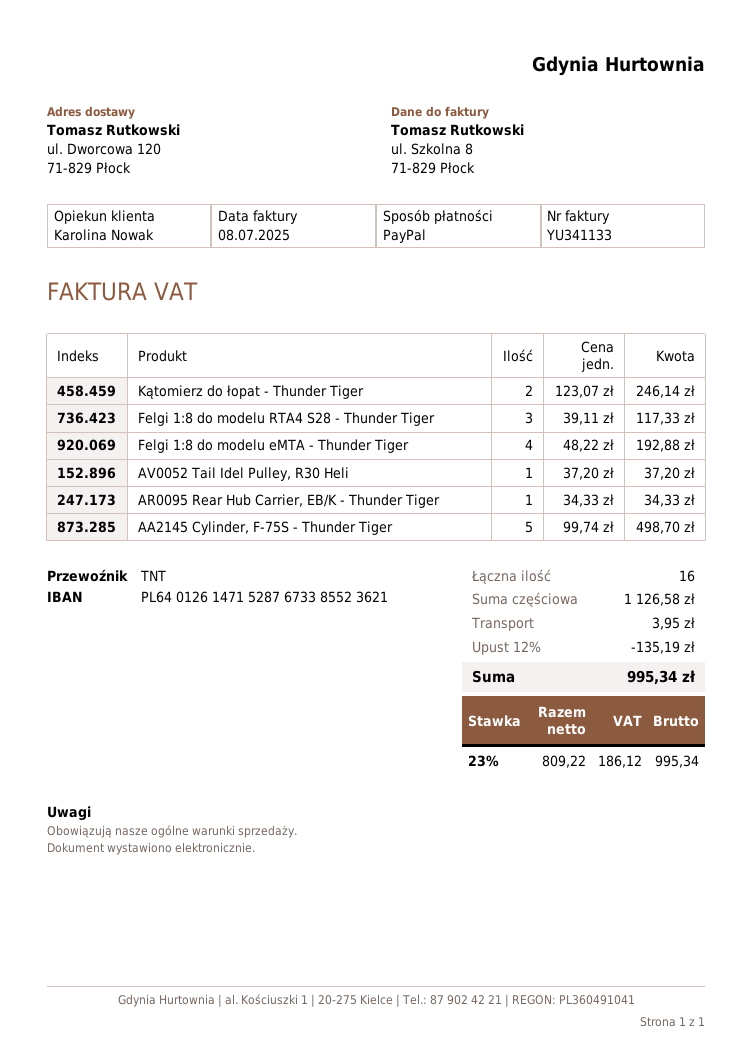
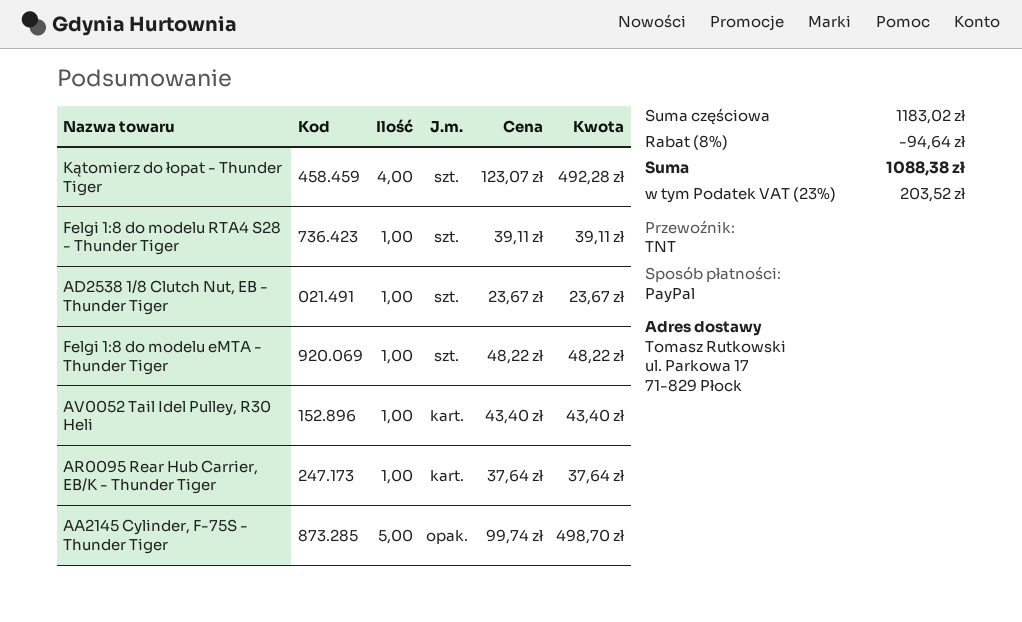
ship to: ul. Dworcowa 120, 71-829 Płock -> ul. Parkowa 17, 71-829 Płock
Kątomierz do łopat - Thunder Tiger: 2 x 123.07 = 246.14 -> 4 x 123.07 = 492.28
Felgi 1:8 do modelu RTA4 S28 - Thunder Tiger: 3 x 39.11 = 117.33 -> 1 x 39.11 = 39.11
Felgi 1:8 do modelu eMTA - Thunder Tiger: 4 x 48.22 = 192.88 -> 1 x 48.22 = 48.22
AV0052 Tail Idel Pulley, R30 Heli: 1 x 37.20 = 37.20 -> 1 x 43.40 = 43.40
AR0095 Rear Hub Carrier, EB/K - Thunder Tiger: 1 x 34.33 = 34.33 -> 1 x 37.64 = 37.64
AD2538 1/8 Clutch Nut, EB - Thunder Tiger: none -> 1 x 23.67 = 23.67
subtotal: 1126.58 -> 1183.02
discount: 12% = 135.19 -> 8% = 94.64
shipping: 3.95 -> none
tax: 23% = 186.12 -> 23% = 203.52
total: 995.34 -> 1088.38

